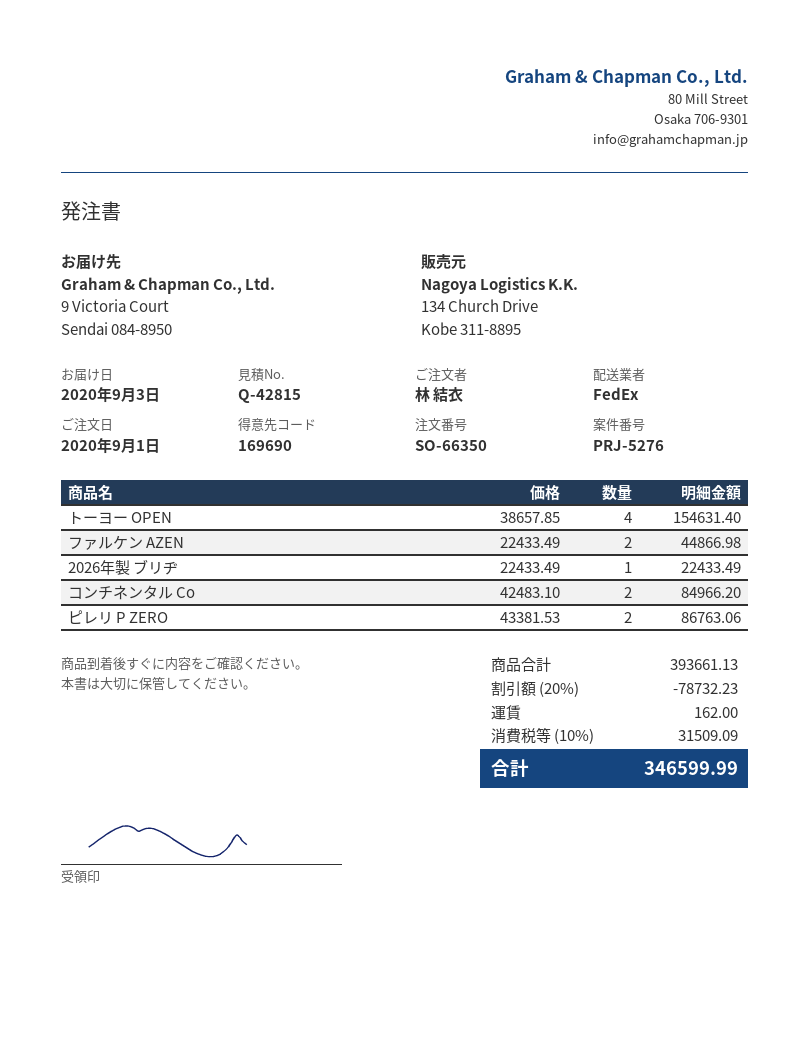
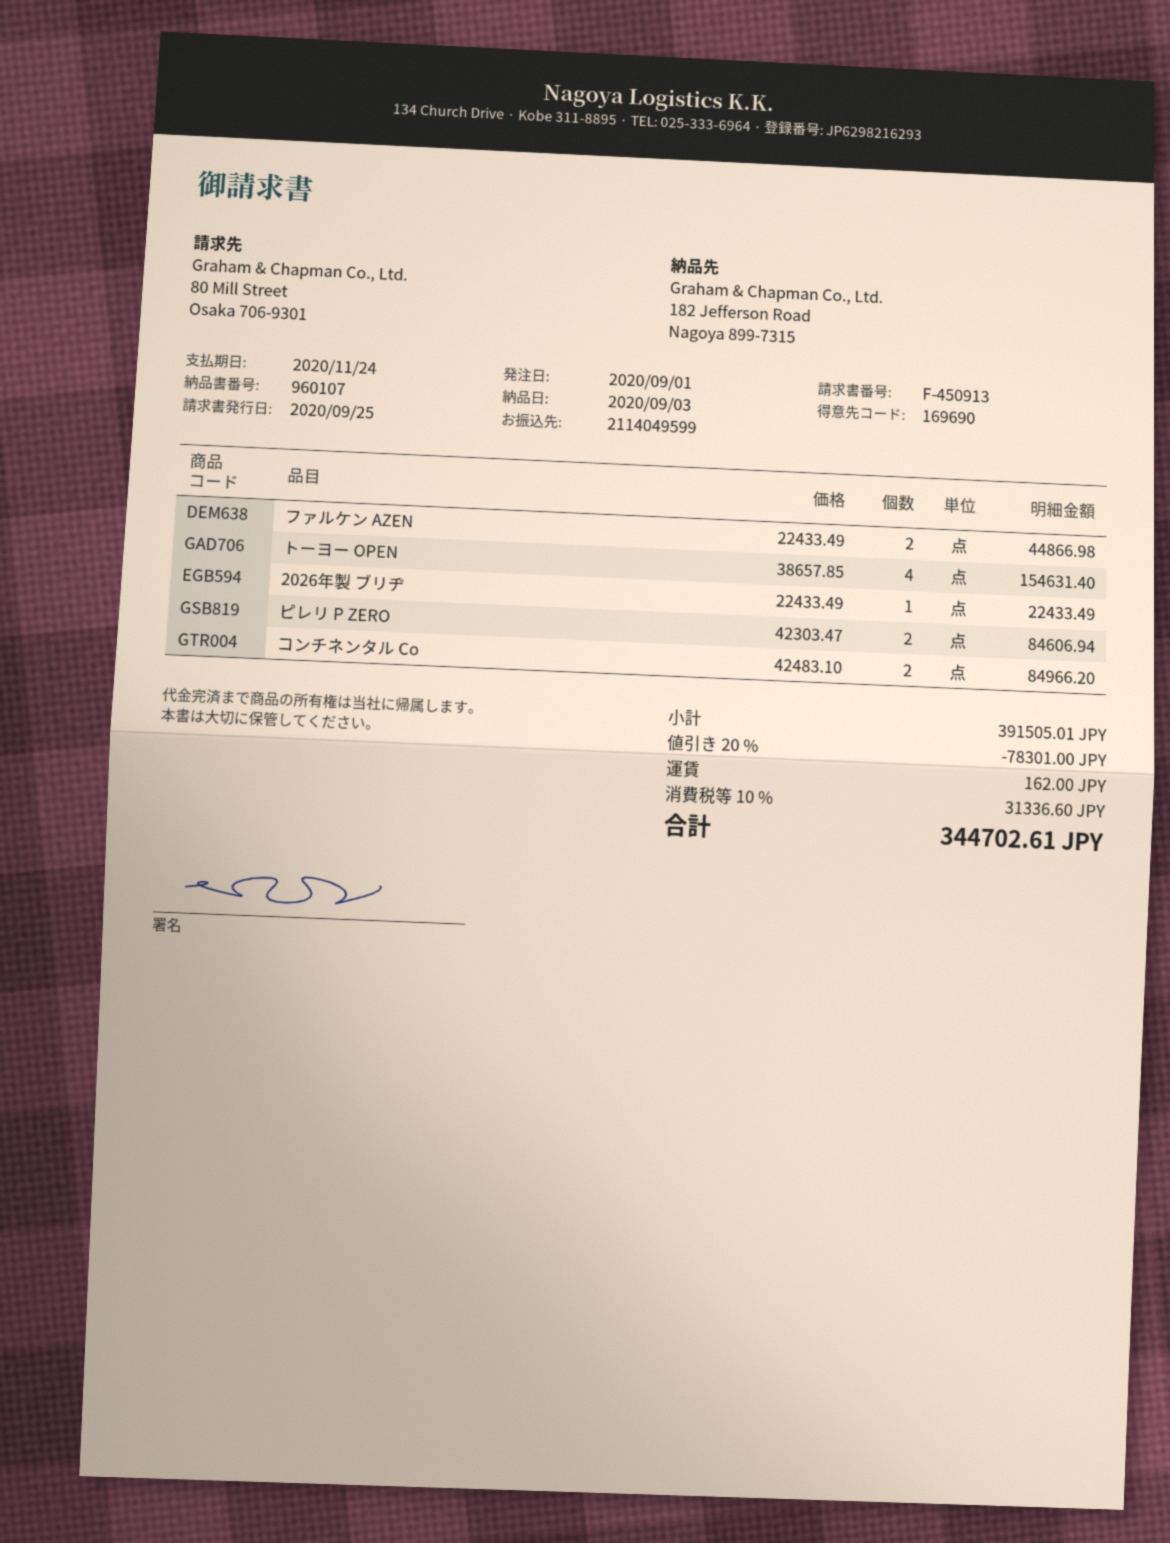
ship to: 9 Victoria Court, Sendai 084-8950 -> 182 Jefferson Road, Nagoya 899-7315
ピレリ P ZERO: 2 x 43381.53 = 86763.06 -> 2 x 42303.47 = 84606.94
subtotal: 393661.13 -> 391505.01
discount: 20% = 78732.23 -> 20% = 78301.00
tax: 10% = 31509.09 -> 10% = 31336.60
total: 346599.99 -> 344702.61

